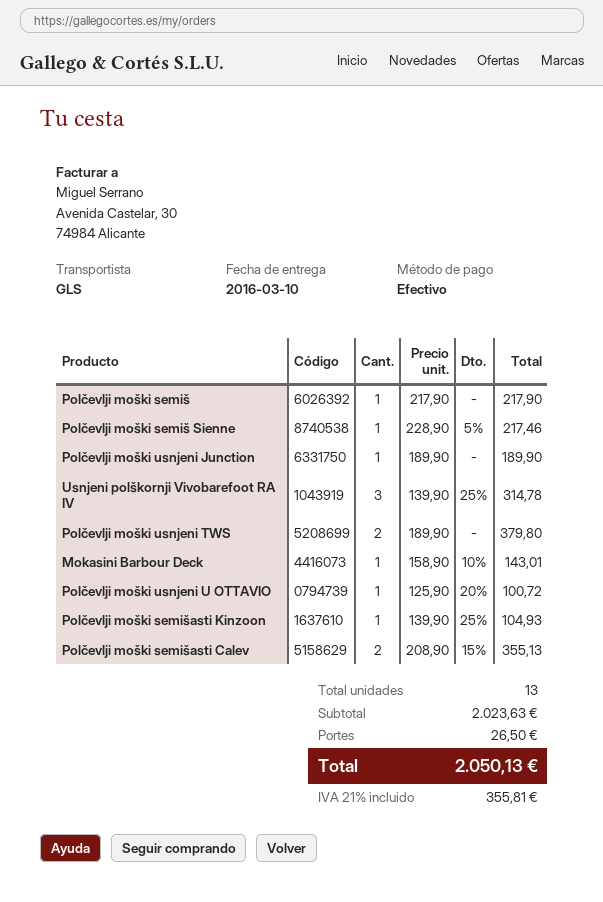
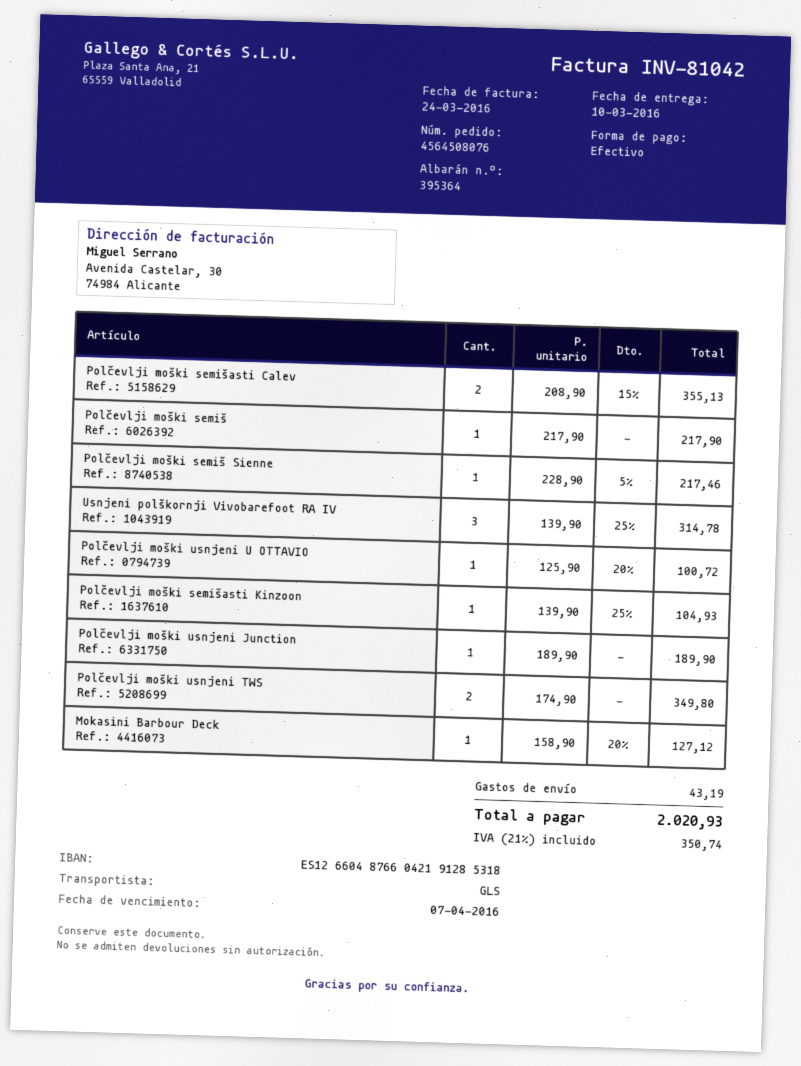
Polčevlji moški usnjeni TWS: 2 x 189.90 = 379.80 -> 2 x 174.90 = 349.80
Mokasini Barbour Deck: 1 x 158.90 - 10% = 143.01 -> 1 x 158.90 - 20% = 127.12
shipping: 26.50 -> 43.19
tax: 21% = 355.81 -> 21% = 350.74
total: 2050.13 -> 2020.93

